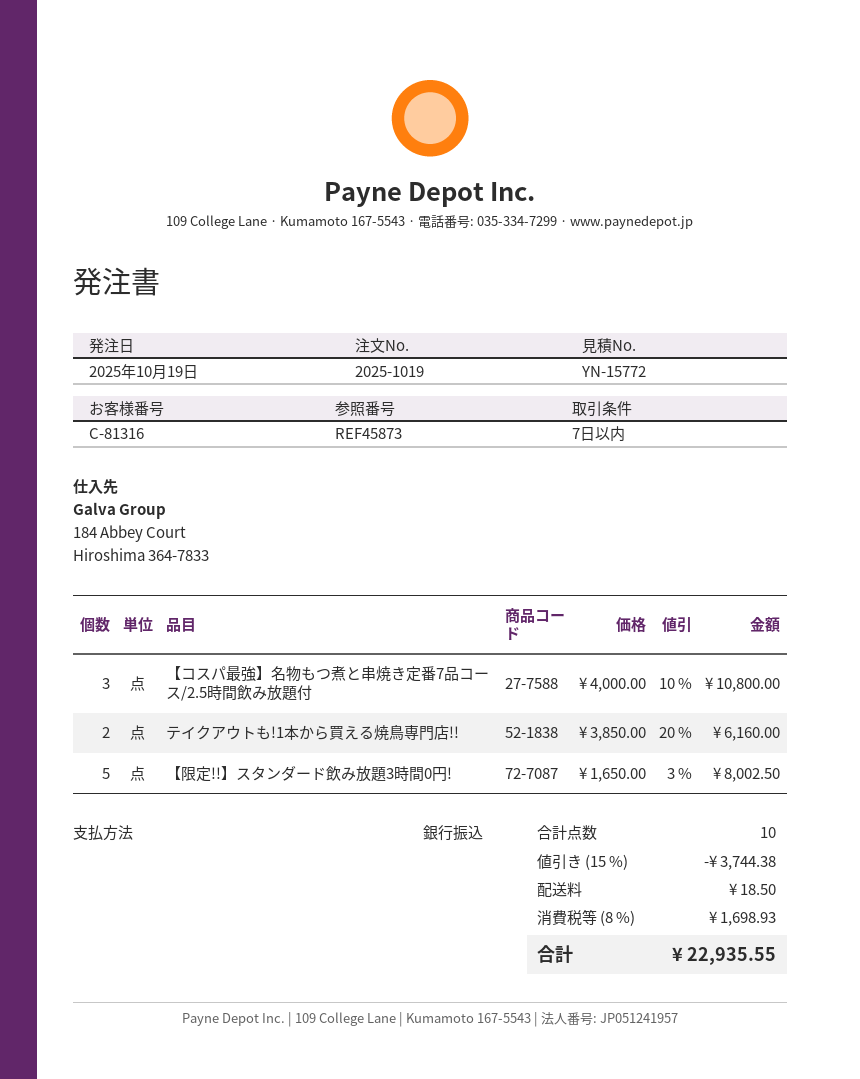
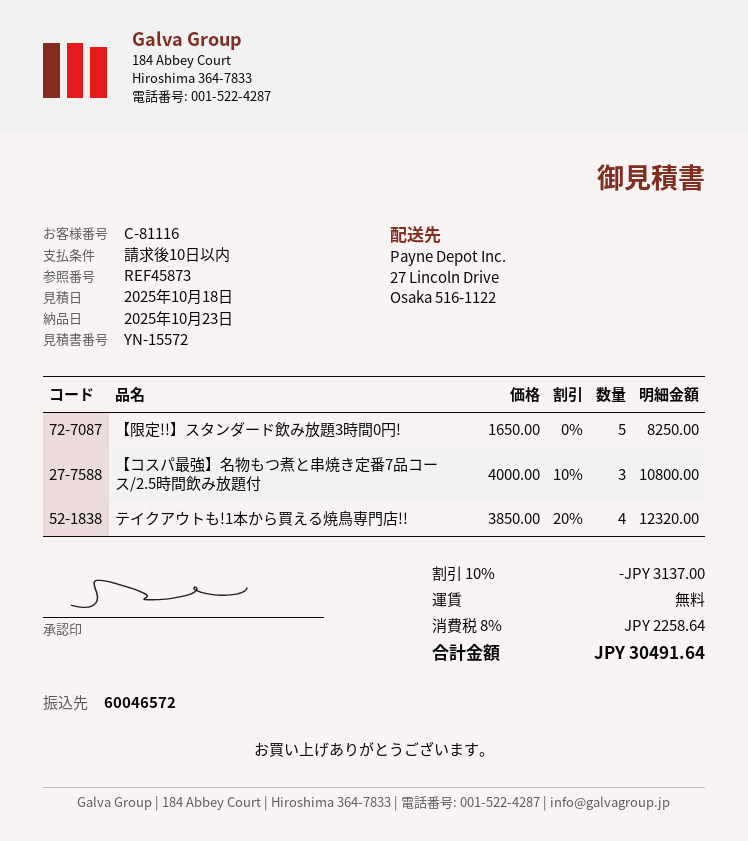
quote number: YN-15772 -> YN-15572
payment terms: 7 days -> 10 days
customer number: C-81316 -> C-81116
テイクアウトも!1本から買える焼鳥専門店!!: 2 x 3850.00 - 20% = 6160.00 -> 4 x 3850.00 - 20% = 12320.00
【限定!!】スタンダード飲み放題3時間0円!: 5 x 1650.00 - 3% = 8002.50 -> 5 x 1650.00 = 8250.00
discount: 15% = 3744.38 -> 10% = 3137.00
shipping: 18.50 -> 0.00
tax: 8% = 1698.93 -> 8% = 2258.64
total: 22935.55 -> 30491.64

